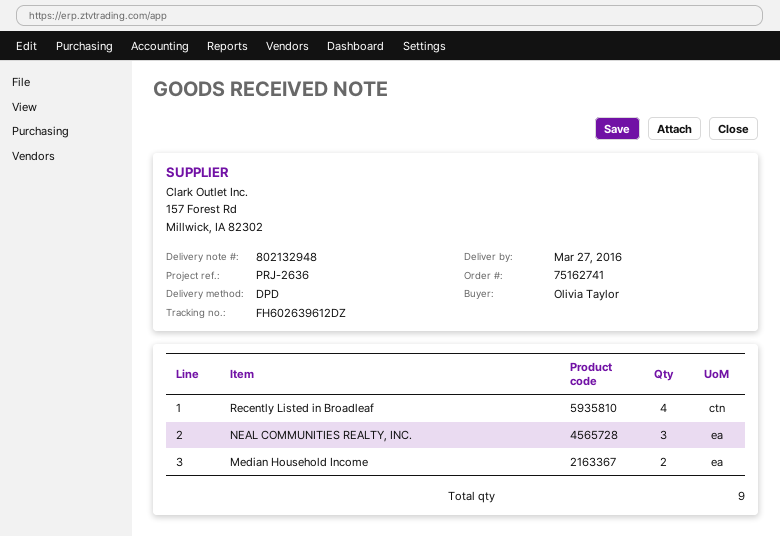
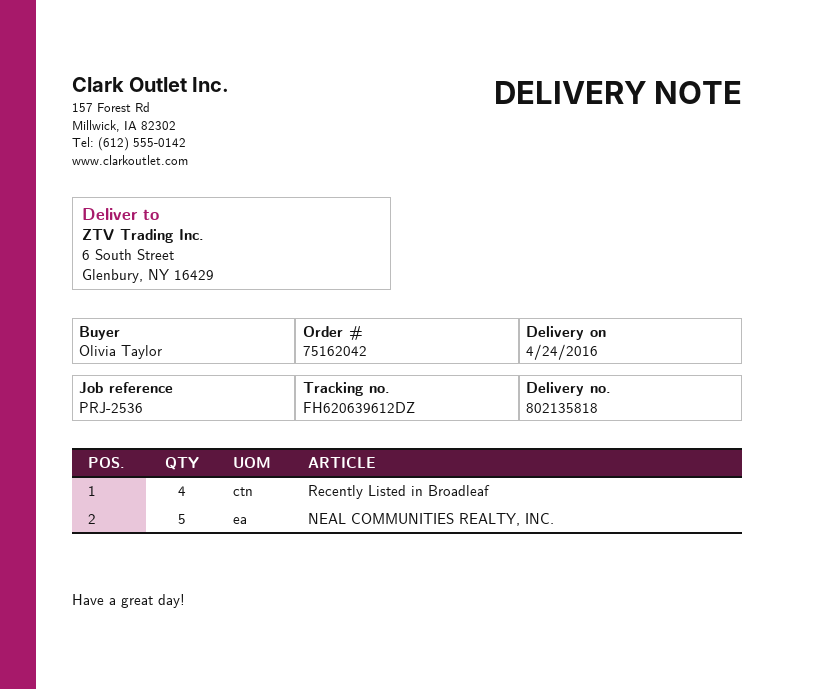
order number: 75162741 -> 75162042
delivery note number: 802132948 -> 802135818
delivery date: 2016-03-27 -> 2016-04-24
reference: PRJ-2636 -> PRJ-2536
tracking number: FH602639612DZ -> FH620639612DZ
NEAL COMMUNITIES REALTY, INC.: 3 -> 5
Median Household Income: 2 -> none

